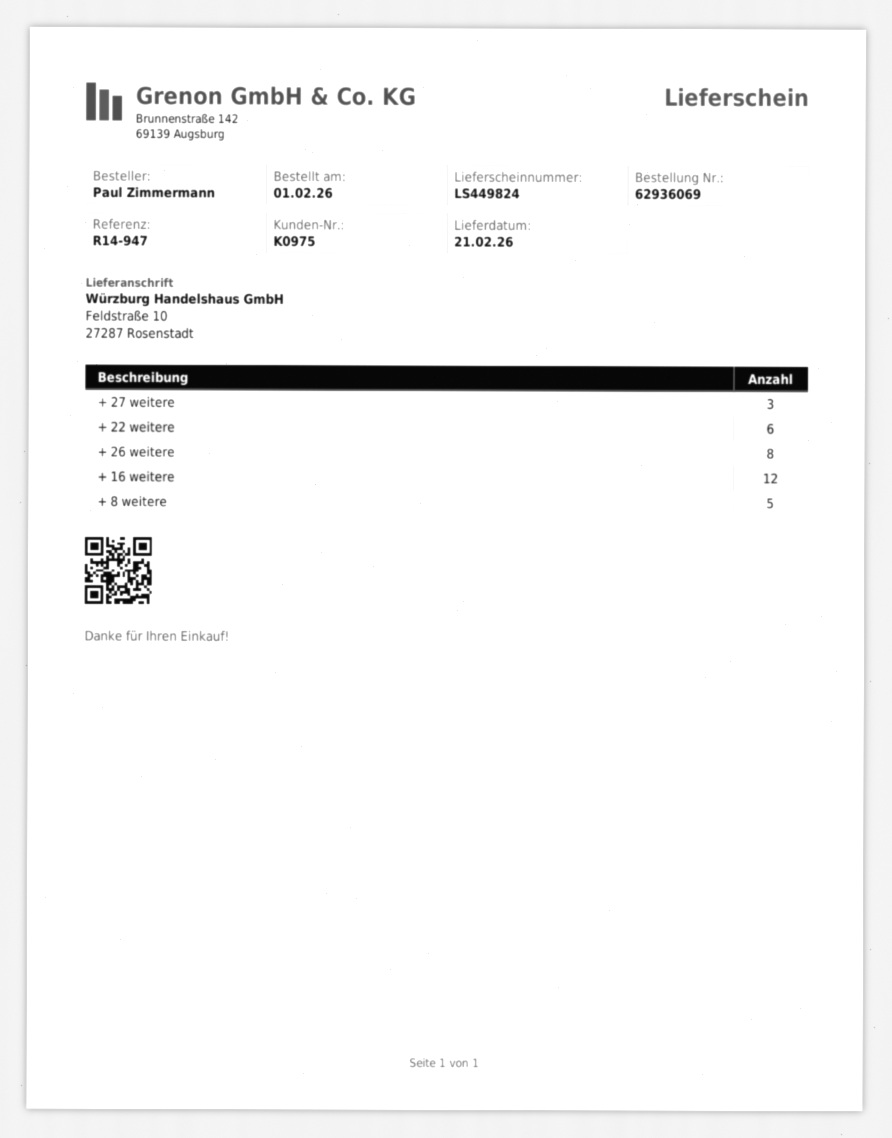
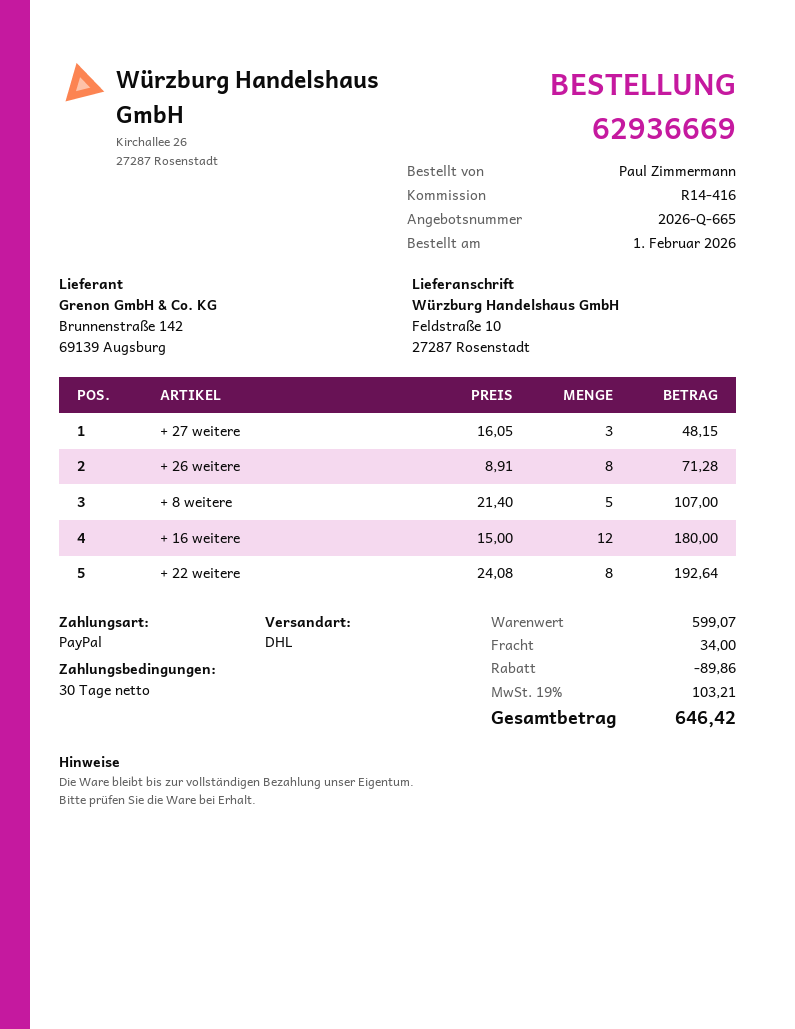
order number: 62936069 -> 62936669
reference: R14-947 -> R14-416
+ 22 weitere: 6 -> 8

